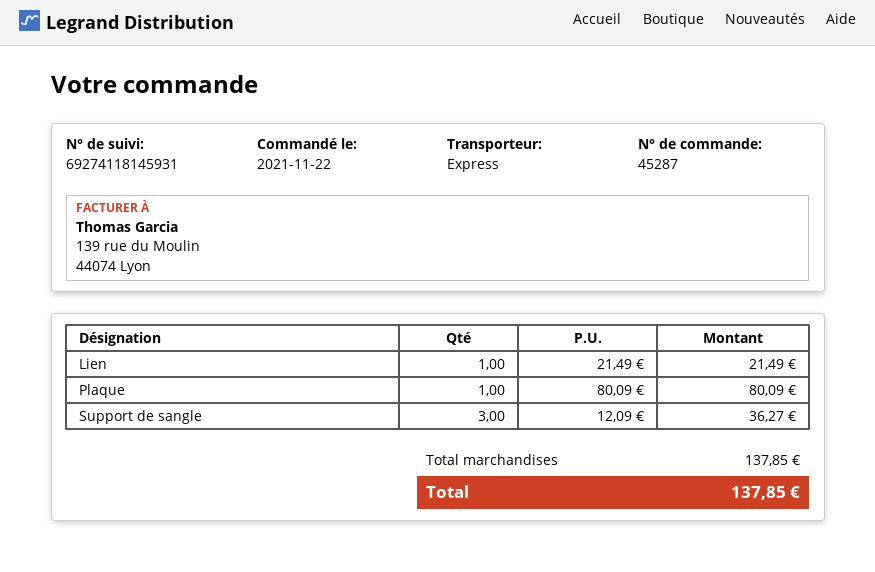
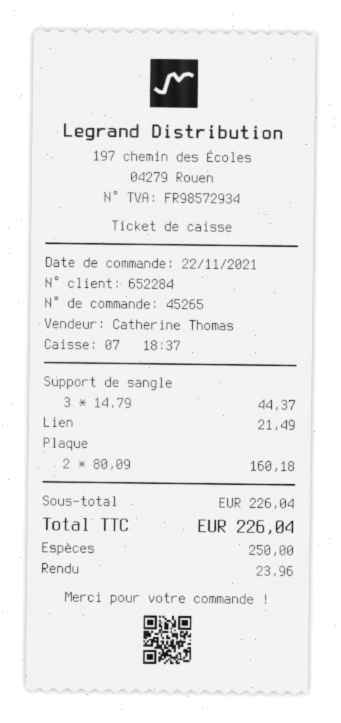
order number: 45287 -> 45265
Plaque: 1 x 80.09 = 80.09 -> 2 x 80.09 = 160.18
Support de sangle: 3 x 12.09 = 36.27 -> 3 x 14.79 = 44.37
subtotal: 137.85 -> 226.04
total: 137.85 -> 226.04

